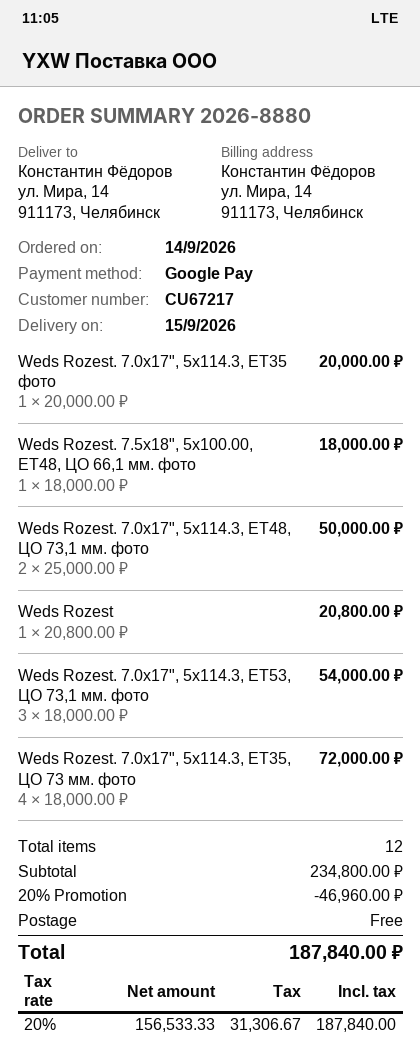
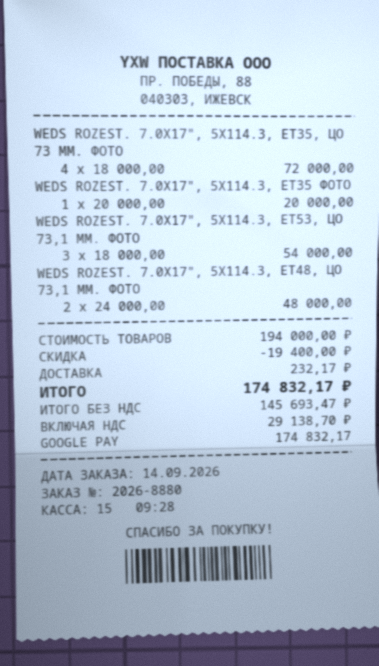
Weds Rozest. 7.5x18", 5x100.00, ET48, ЦО 66,1 мм. фото: 1 x 18000.00 = 18000.00 -> none
Weds Rozest. 7.0x17", 5x114.3, ET48, ЦО 73,1 мм. фото: 2 x 25000.00 = 50000.00 -> 2 x 24000.00 = 48000.00
Weds Rozest: 1 x 20800.00 = 20800.00 -> none
subtotal: 234800.00 -> 194000.00
discount: 46960.00 -> 19400.00
shipping: 0.00 -> 232.17
net: 156533.33 -> 145693.47
tax: 31306.67 -> 29138.70
total: 187840.00 -> 174832.17

